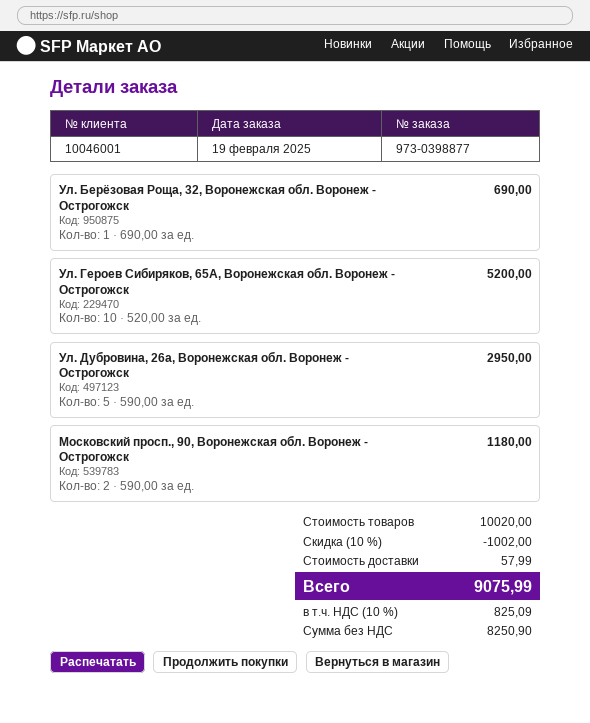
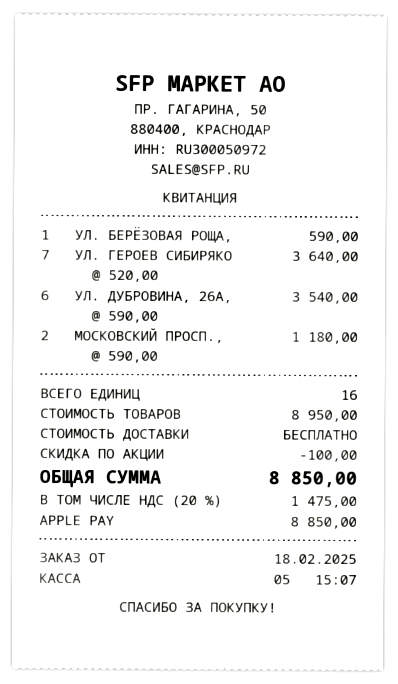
order date: 2025-02-19 -> 2025-02-18
Ул. Берёзовая Роща, 32, Воронежская обл. Воронеж - Острогожск: 1 x 690.00 = 690.00 -> 1 x 590.00 = 590.00
Ул. Героев Сибиряков, 65А, Воронежская обл. Воронеж - Острогожск: 10 x 520.00 = 5200.00 -> 7 x 520.00 = 3640.00
Ул. Дубровина, 26а, Воронежская обл. Воронеж - Острогожск: 5 x 590.00 = 2950.00 -> 6 x 590.00 = 3540.00
subtotal: 10020.00 -> 8950.00
discount: 1002.00 -> 100.00
shipping: 57.99 -> 0.00
tax: 10% = 825.09 -> 20% = 1475.00
total: 9075.99 -> 8850.00

